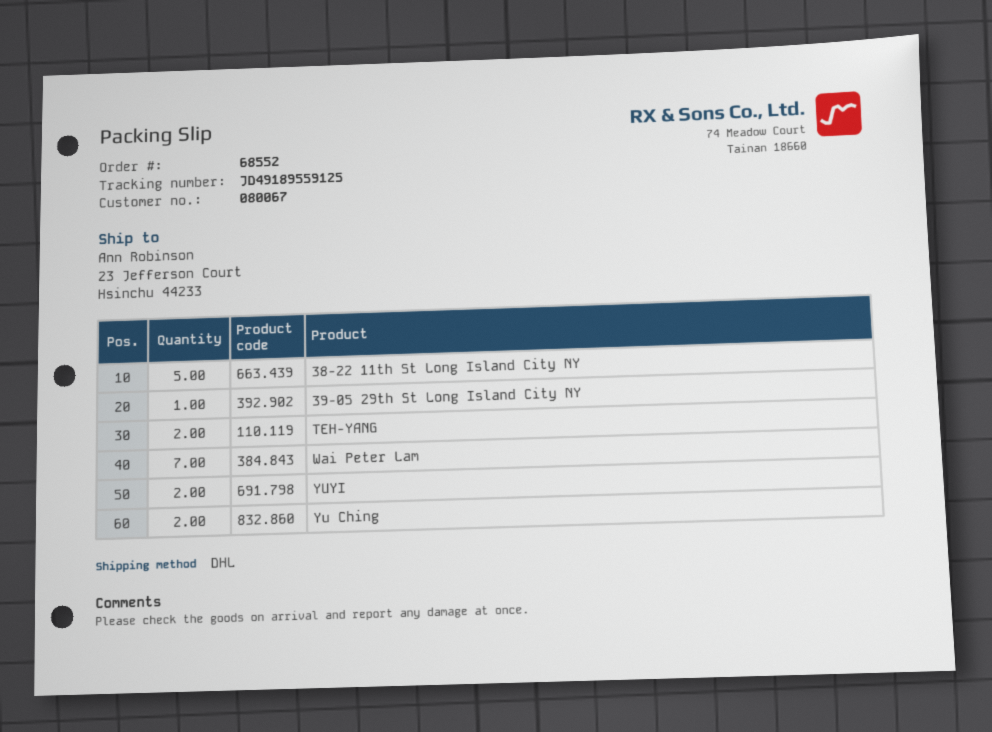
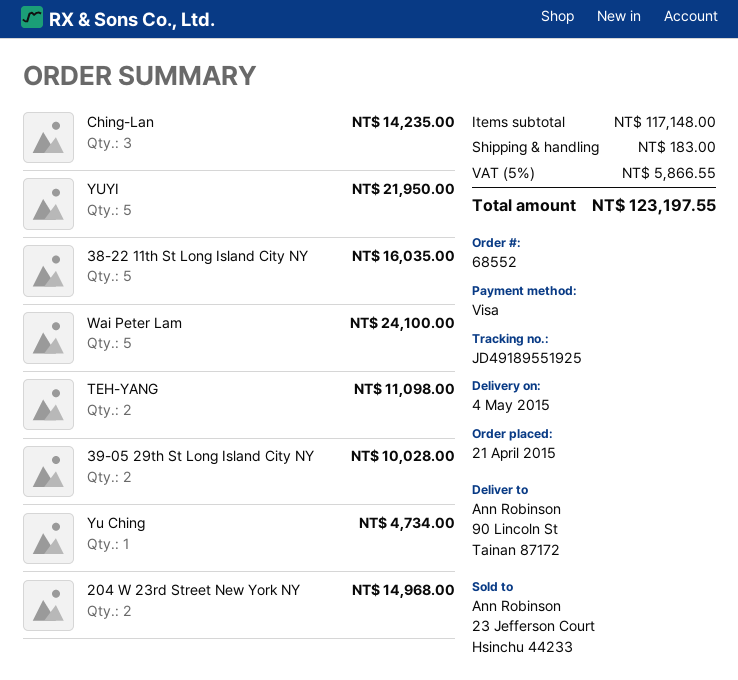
tracking number: JD49189559125 -> JD49189551925
ship to: 23 Jefferson Court, Hsinchu 44233 -> 90 Lincoln St, Tainan 87172
39-05 29th St Long Island City NY: 1 -> 2
Wai Peter Lam: 7 -> 5
YUYI: 2 -> 5
Yu Ching: 2 -> 1
Ching-Lan: none -> 3
204 W 23rd Street New York NY: none -> 2

